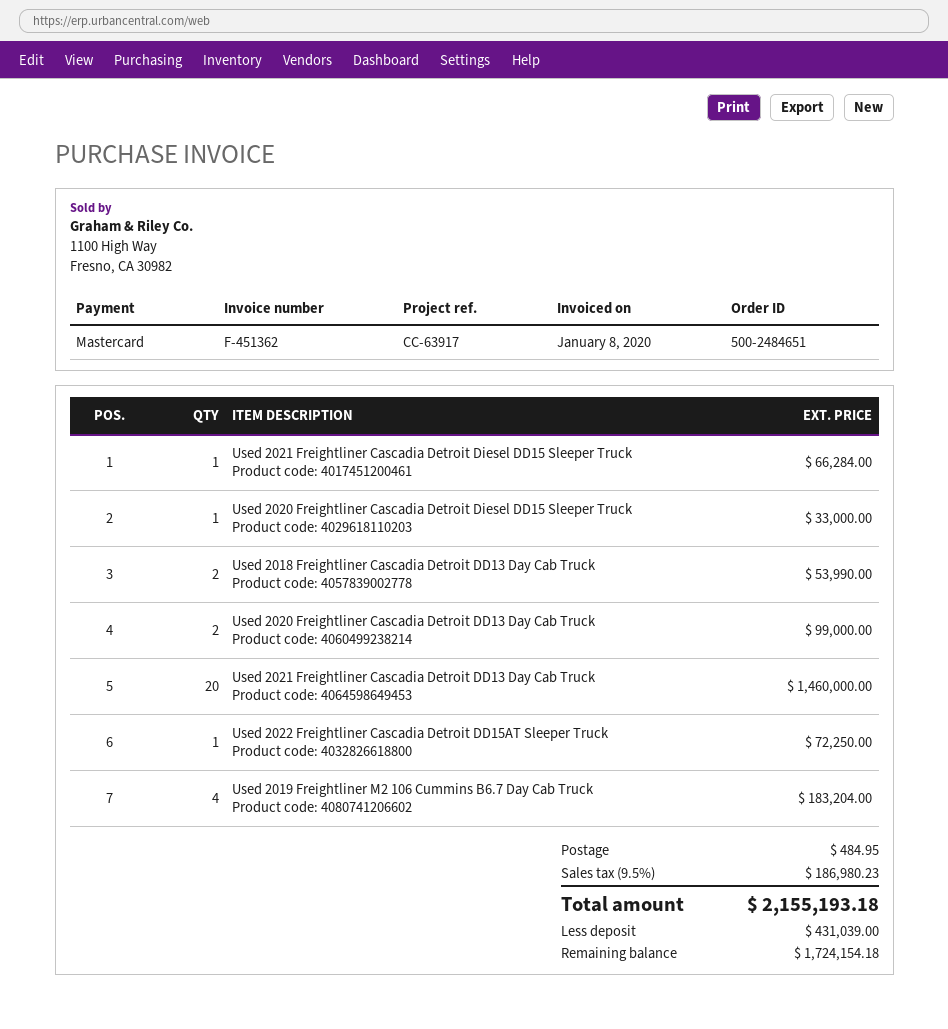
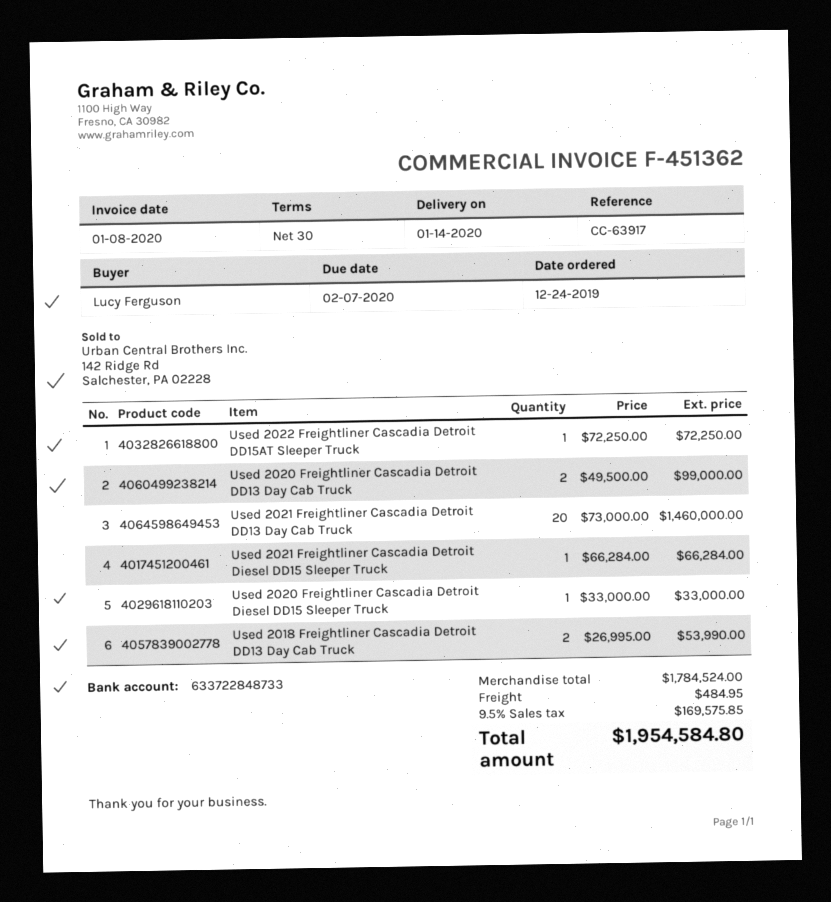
Used 2019 Freightliner M2 106 Cummins B6.7 Day Cab Truck: 4 for 183204.00 -> none
tax: 9.5% = 186980.23 -> 9.5% = 169575.85
total: 2155193.18 -> 1954584.80

